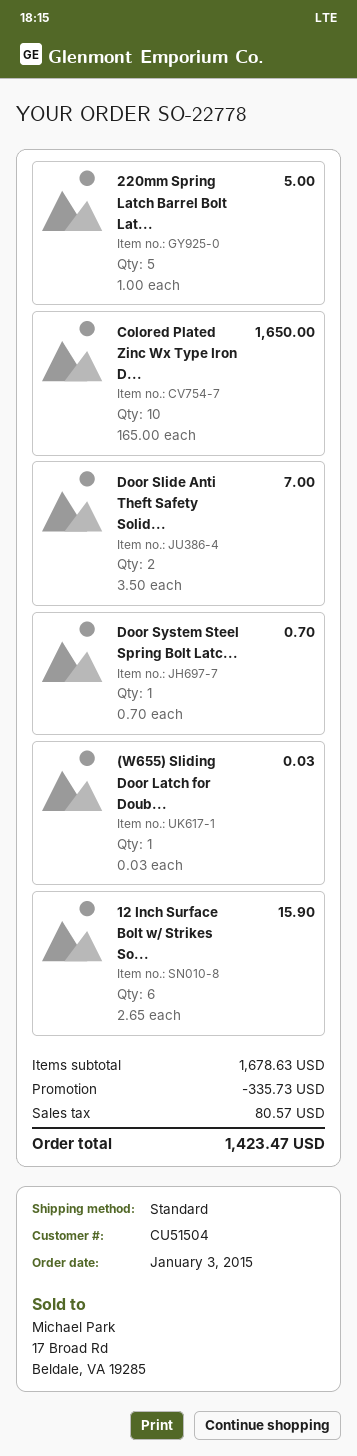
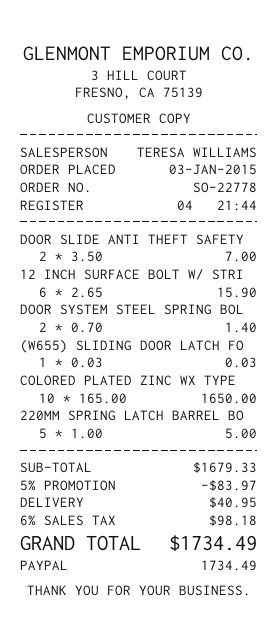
Door System Steel Spring Bolt Latc...: 1 x 0.70 = 0.70 -> 2 x 0.70 = 1.40
subtotal: 1678.63 -> 1679.33
discount: 335.73 -> 83.97
shipping: none -> 40.95
tax: 80.57 -> 98.18
total: 1423.47 -> 1734.49

